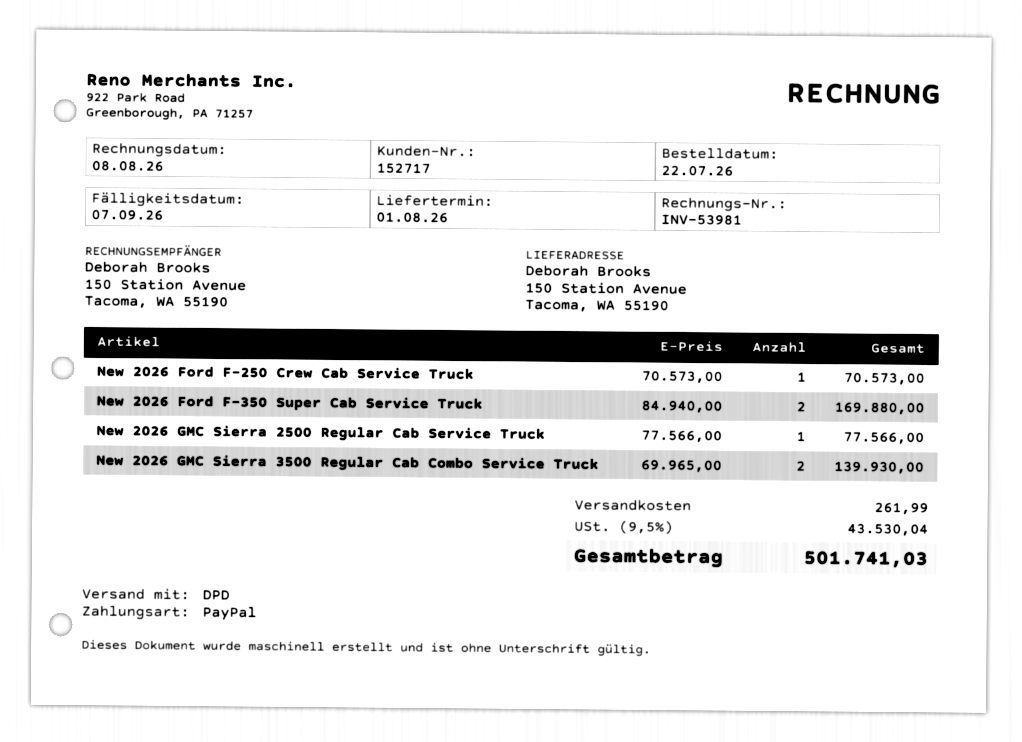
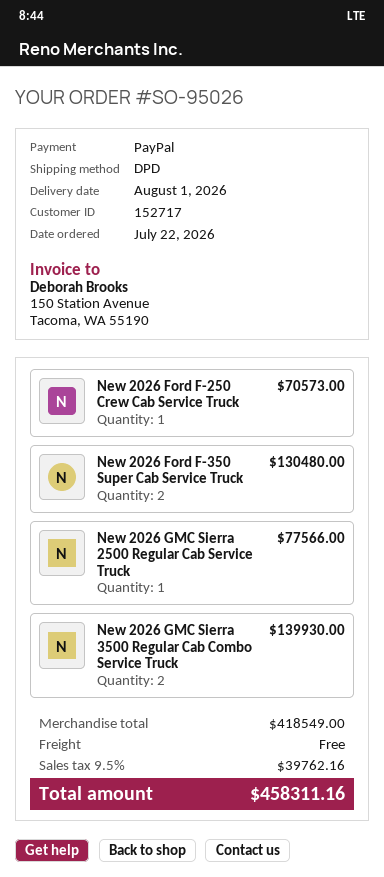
New 2026 Ford F-350 Super Cab Service Truck: 2 for 169880.00 -> 2 for 130480.00
shipping: 261.99 -> 0.00
tax: 9.5% = 43530.04 -> 9.5% = 39762.16
total: 501741.03 -> 458311.16

